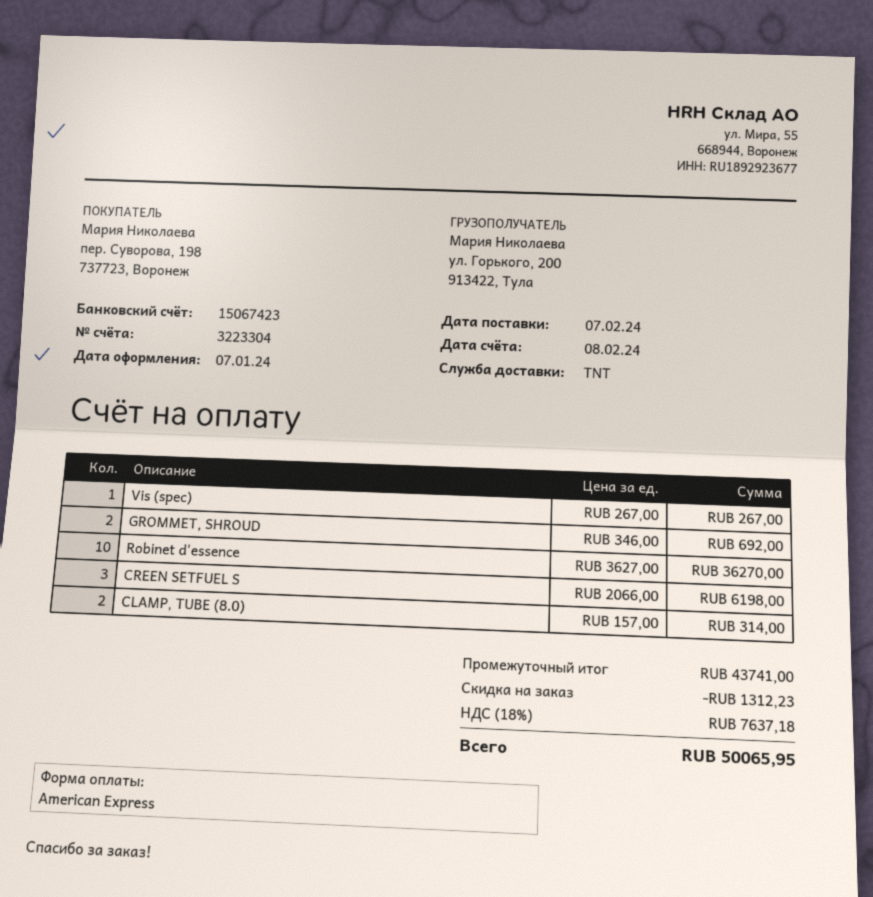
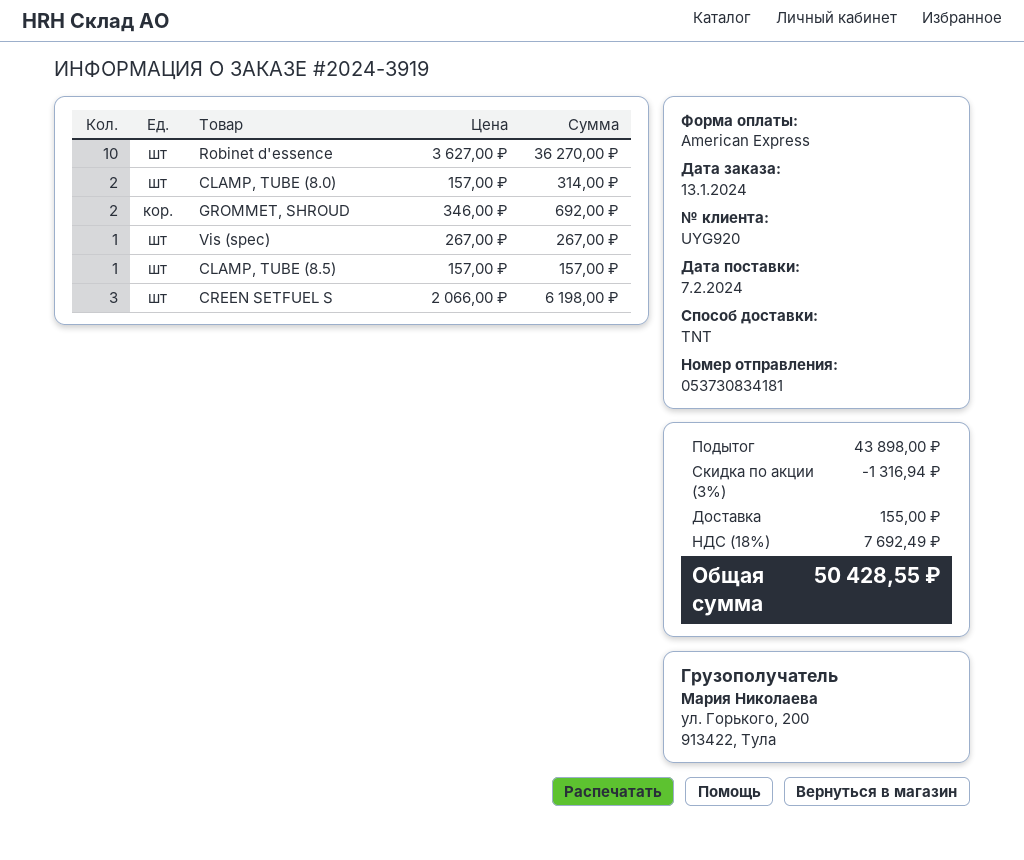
order date: 2024-01-07 -> 2024-01-13
CLAMP, TUBE (8.5): none -> 1 x 157.00 = 157.00
subtotal: 43741.00 -> 43898.00
discount: 1312.23 -> 1316.94
shipping: none -> 155.00
tax: 18% = 7637.18 -> 18% = 7692.49
total: 50065.95 -> 50428.55

